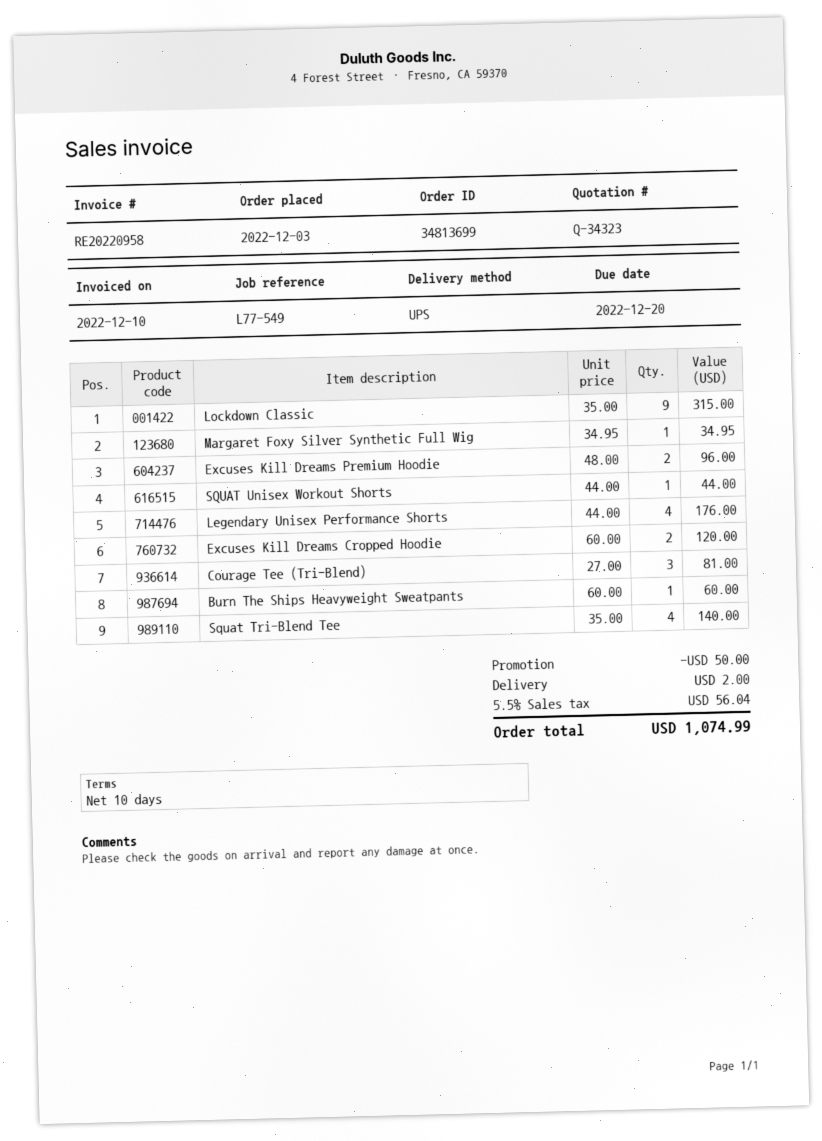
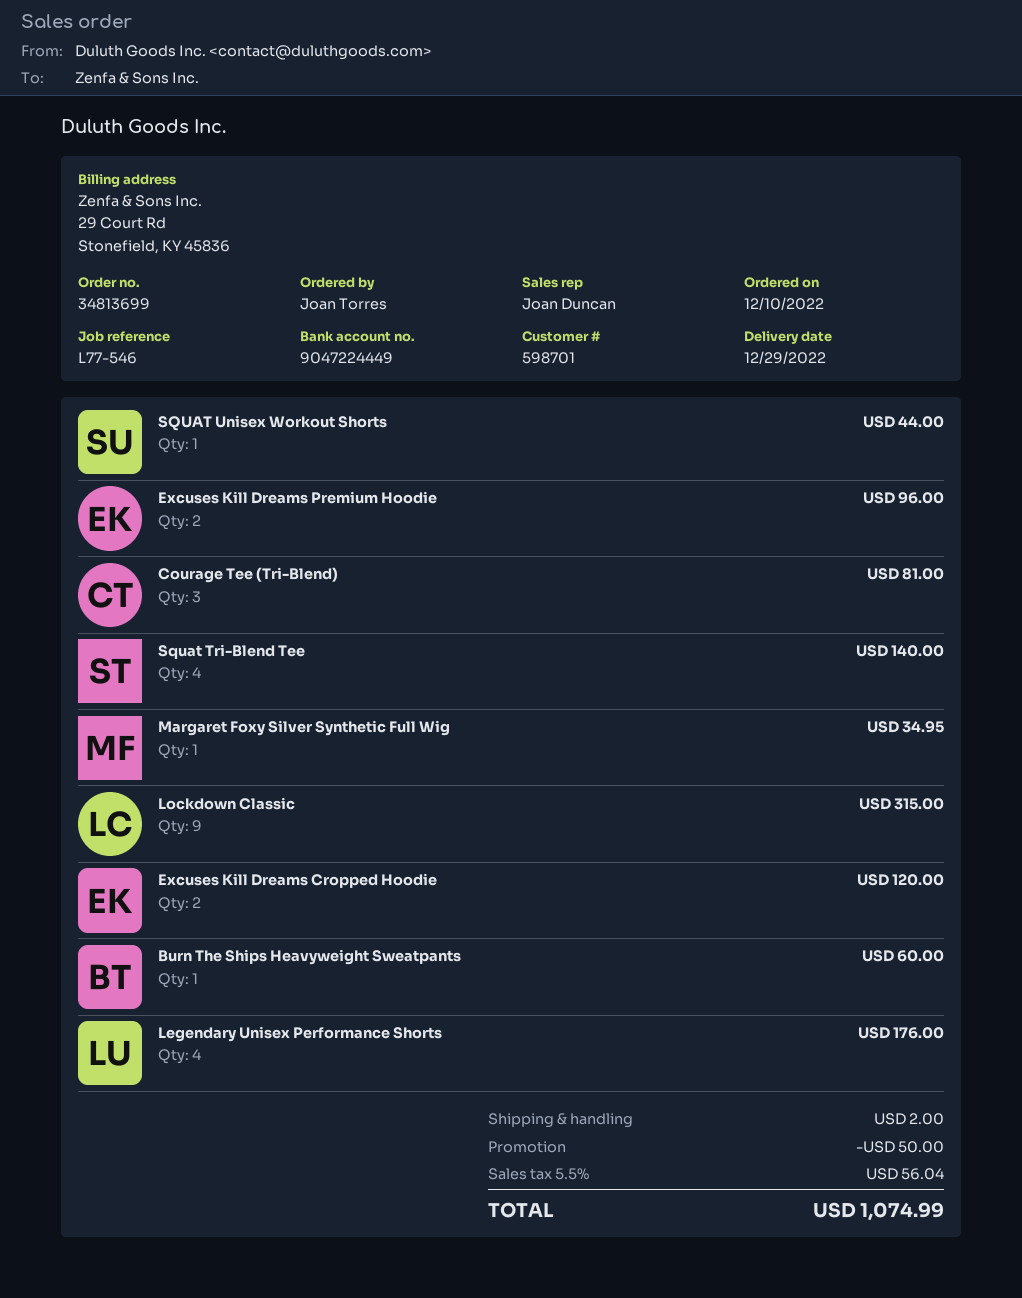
order date: 2022-12-03 -> 2022-12-10
reference: L77-549 -> L77-546

